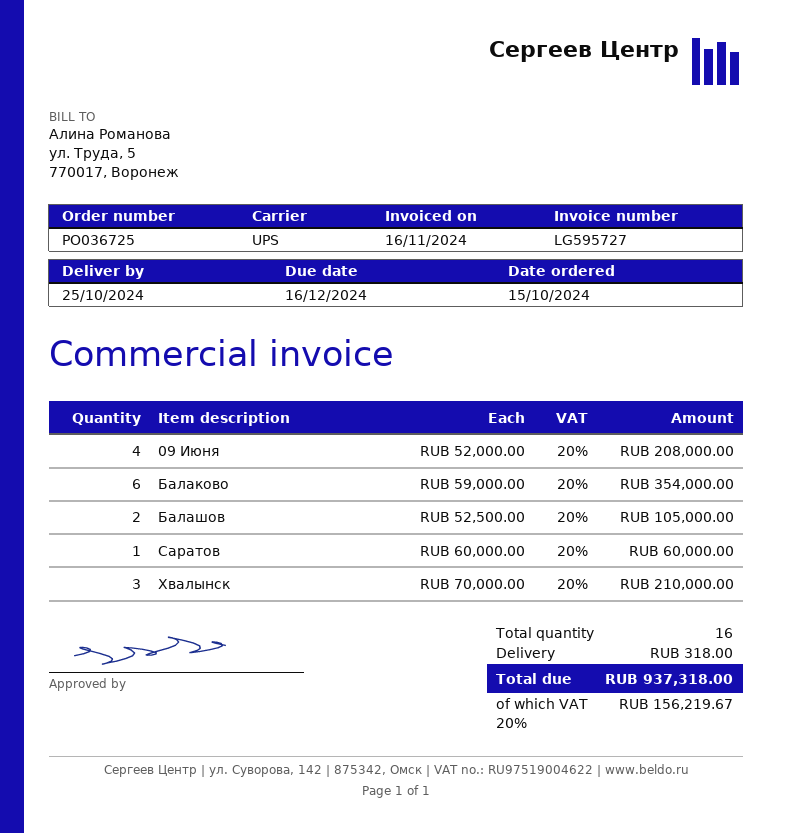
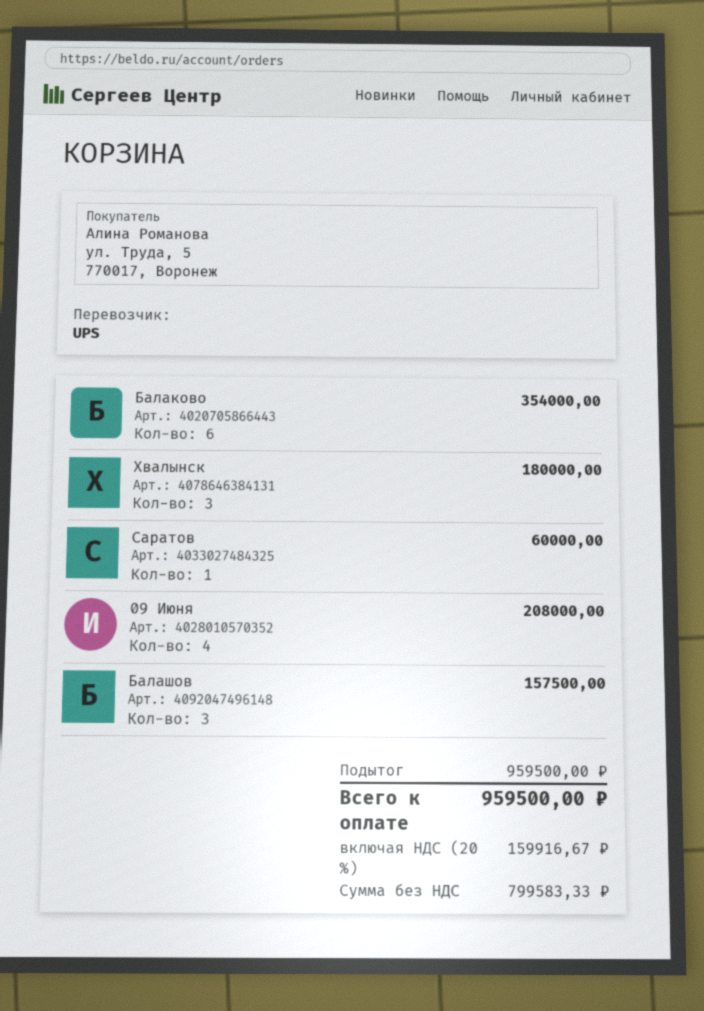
Балашов: 2 for 105000.00 -> 3 for 157500.00
Хвалынск: 3 for 210000.00 -> 3 for 180000.00
shipping: 318.00 -> none
tax: 20% = 156219.67 -> 20% = 159916.67
total: 937318.00 -> 959500.00

